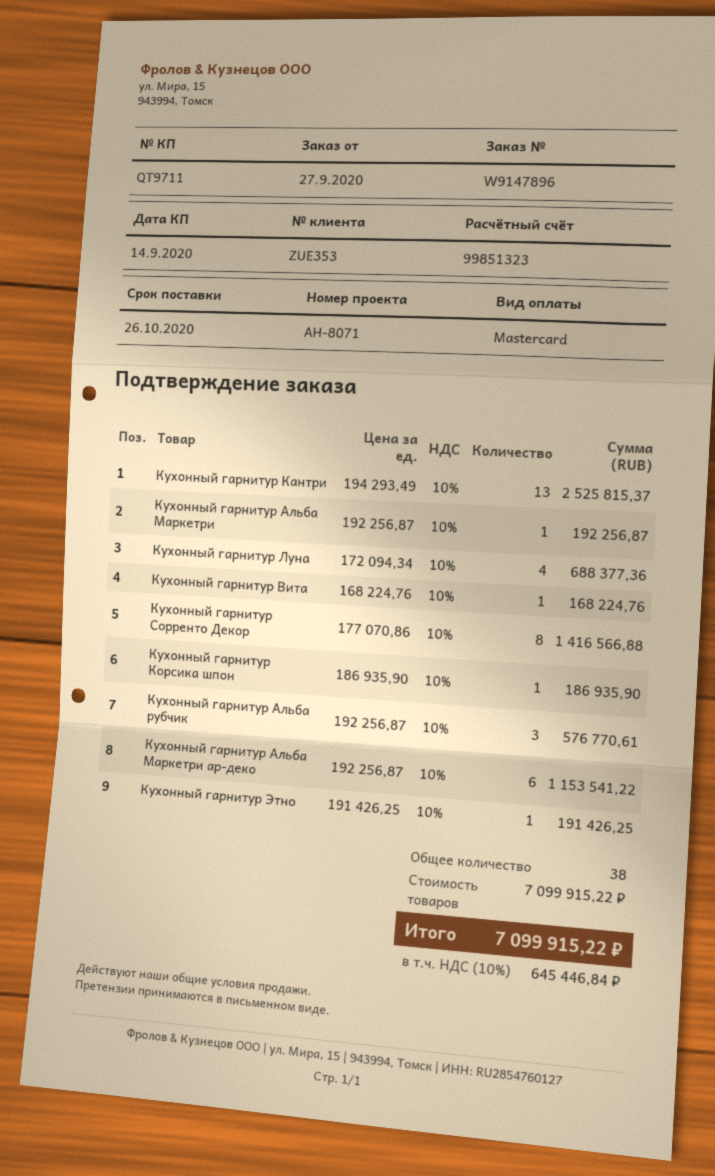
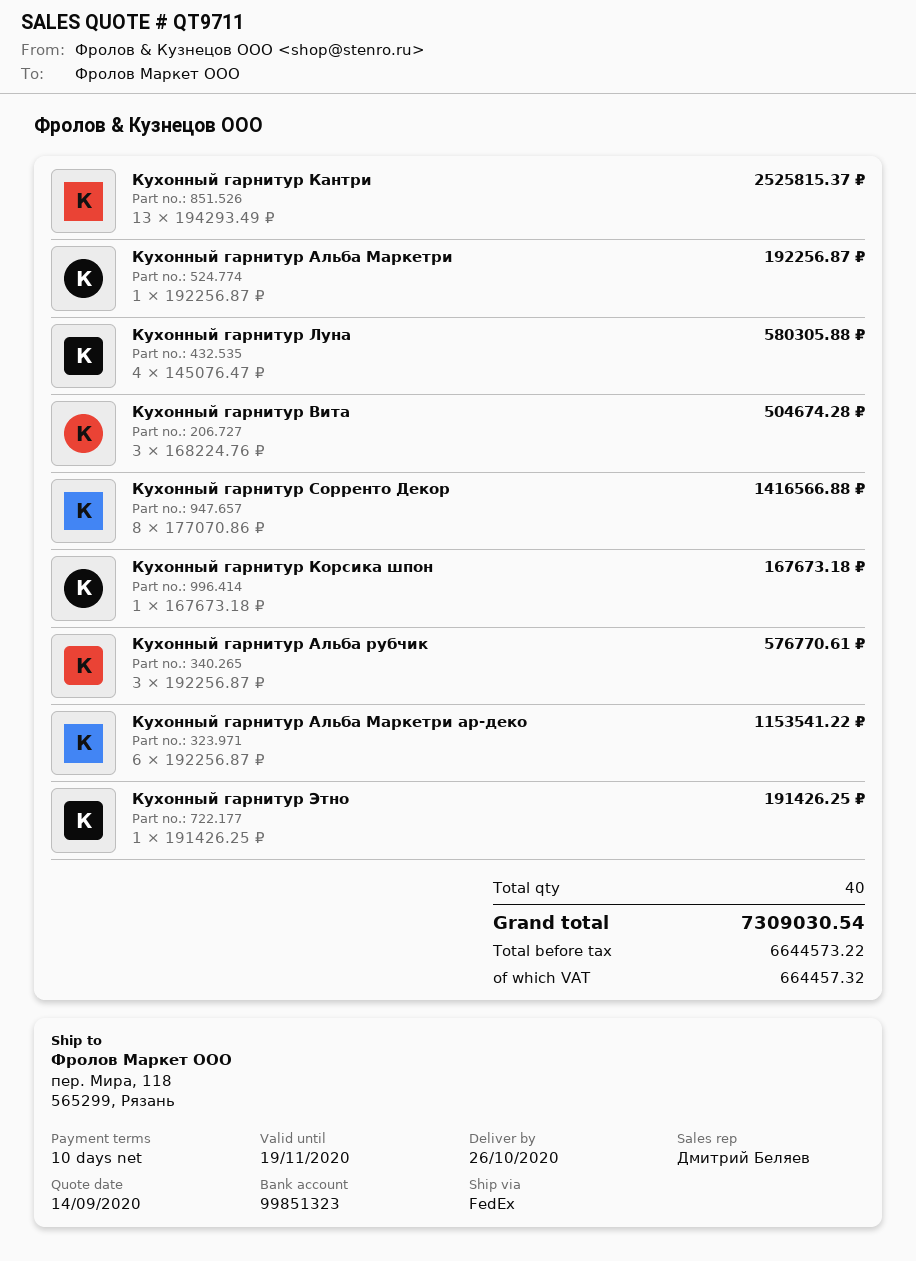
Кухонный гарнитур Луна: 4 x 172094.34 = 688377.36 -> 4 x 145076.47 = 580305.88
Кухонный гарнитур Вита: 1 x 168224.76 = 168224.76 -> 3 x 168224.76 = 504674.28
Кухонный гарнитур Корсика шпон: 1 x 186935.90 = 186935.90 -> 1 x 167673.18 = 167673.18
total quantity: 38 -> 40
tax: 645446.84 -> 664457.32
total: 7099915.22 -> 7309030.54

